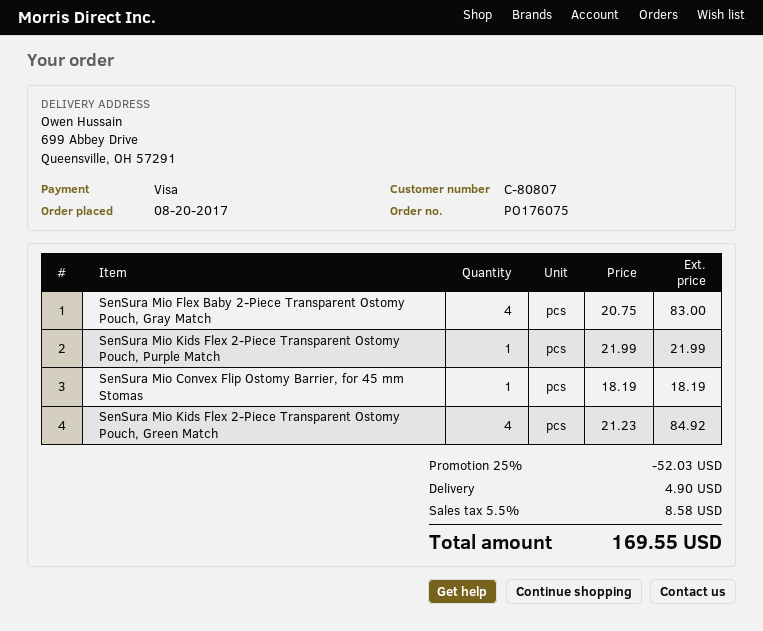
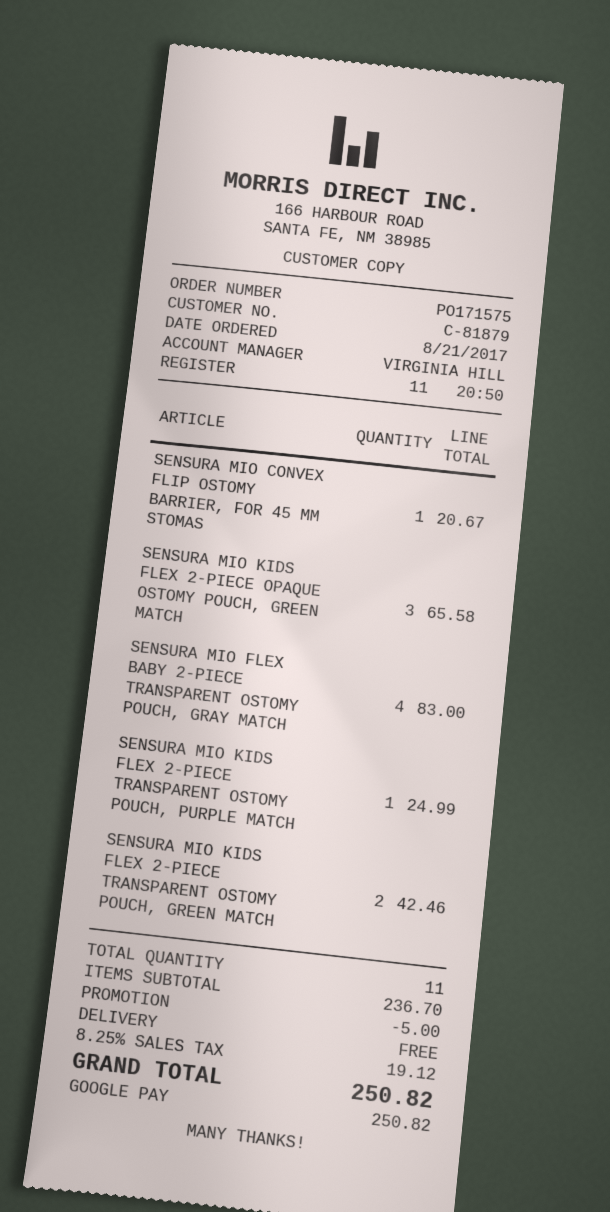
order number: PO176075 -> PO171575
order date: 2017-08-20 -> 2017-08-21
customer number: C-80807 -> C-81879
payment method: Visa -> Google Pay
SenSura Mio Kids Flex 2-Piece Transparent Ostomy Pouch, Purple Match: 1 for 21.99 -> 1 for 24.99
SenSura Mio Convex Flip Ostomy Barrier, for 45 mm Stomas: 1 for 18.19 -> 1 for 20.67
SenSura Mio Kids Flex 2-Piece Transparent Ostomy Pouch, Green Match: 4 for 84.92 -> 2 for 42.46
SENSURA MIO KIDS FLEX 2-PIECE OPAQUE OSTOMY POUCH, GREEN MATCH: none -> 3 for 65.58
discount: 52.03 -> 5.00
shipping: 4.90 -> 0.00
tax: 5.5% = 8.58 -> 8.25% = 19.12
total: 169.55 -> 250.82

